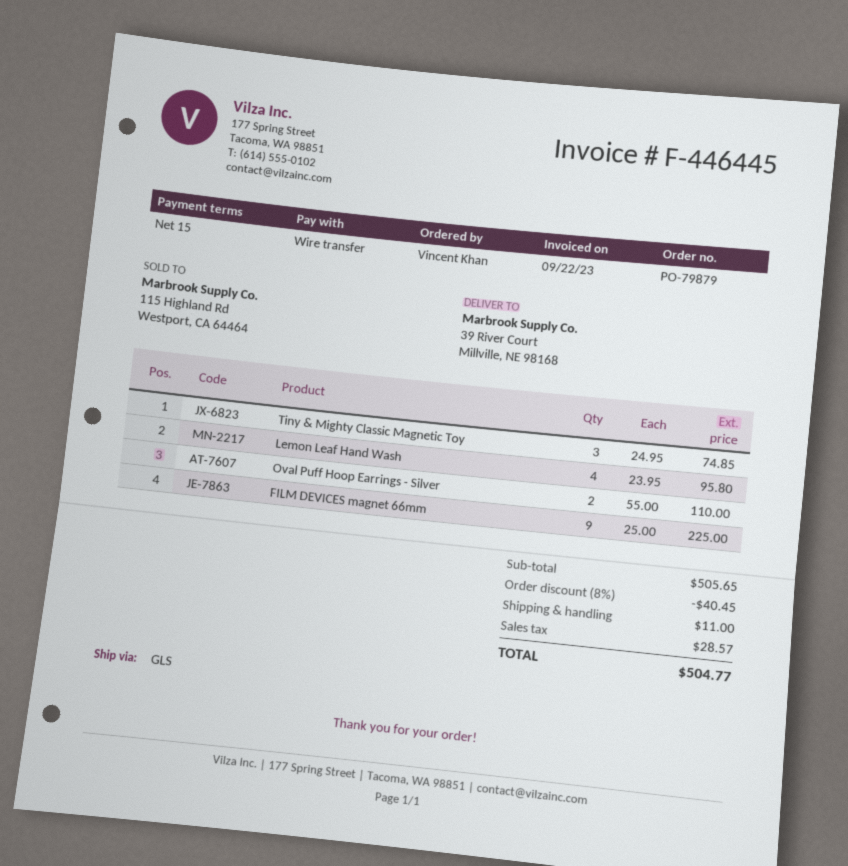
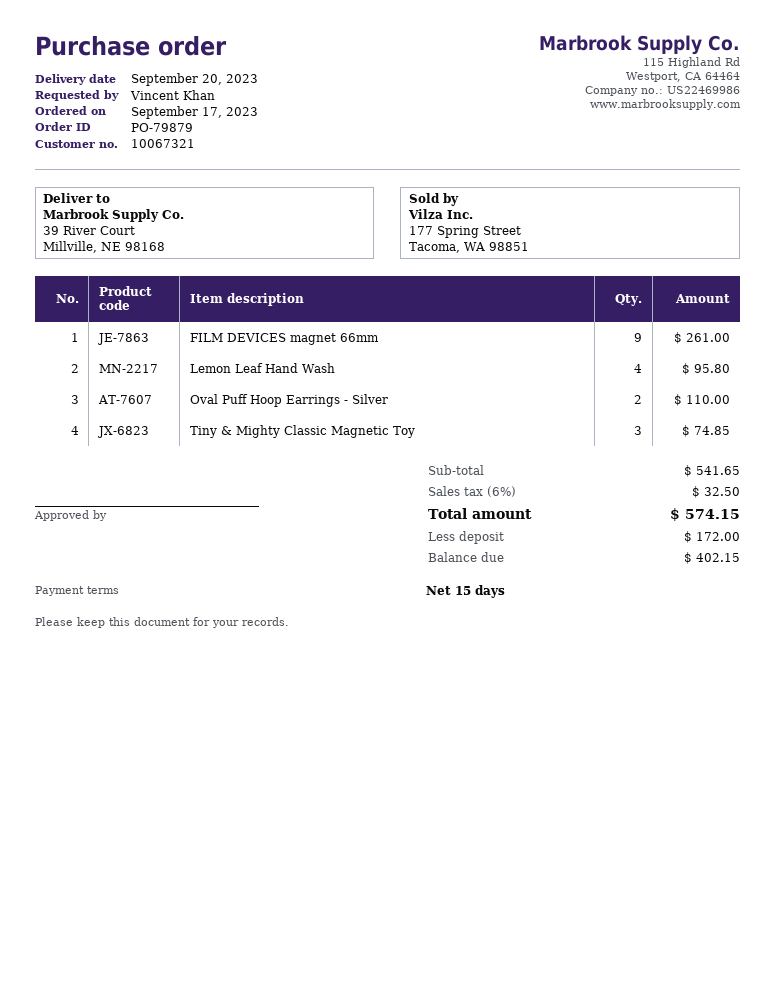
FILM DEVICES magnet 66mm: 9 for 225.00 -> 9 for 261.00
subtotal: 505.65 -> 541.65
discount: 8% = 40.45 -> none
shipping: 11.00 -> none
tax: 28.57 -> 32.50
total: 504.77 -> 574.15

